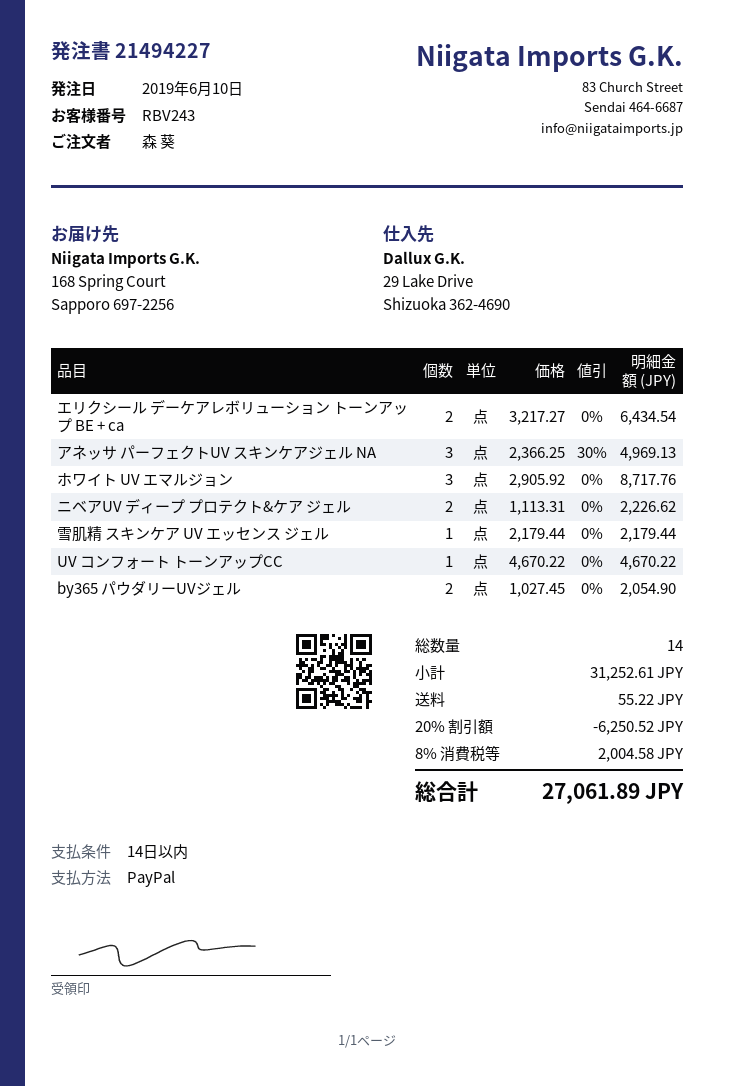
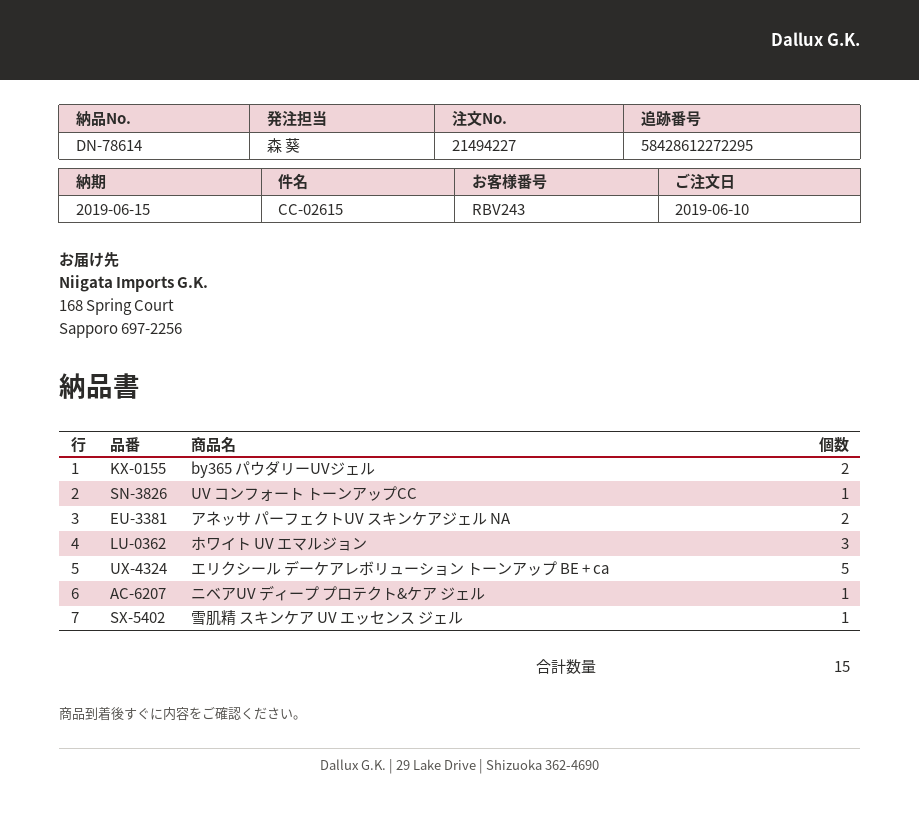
エリクシール デーケアレボリューション トーンアップ BE + ca: 2 -> 5
アネッサ パーフェクトUV スキンケアジェル NA: 3 -> 2
ニベアUV ディープ プロテクト&ケア ジェル: 2 -> 1
total quantity: 14 -> 15

